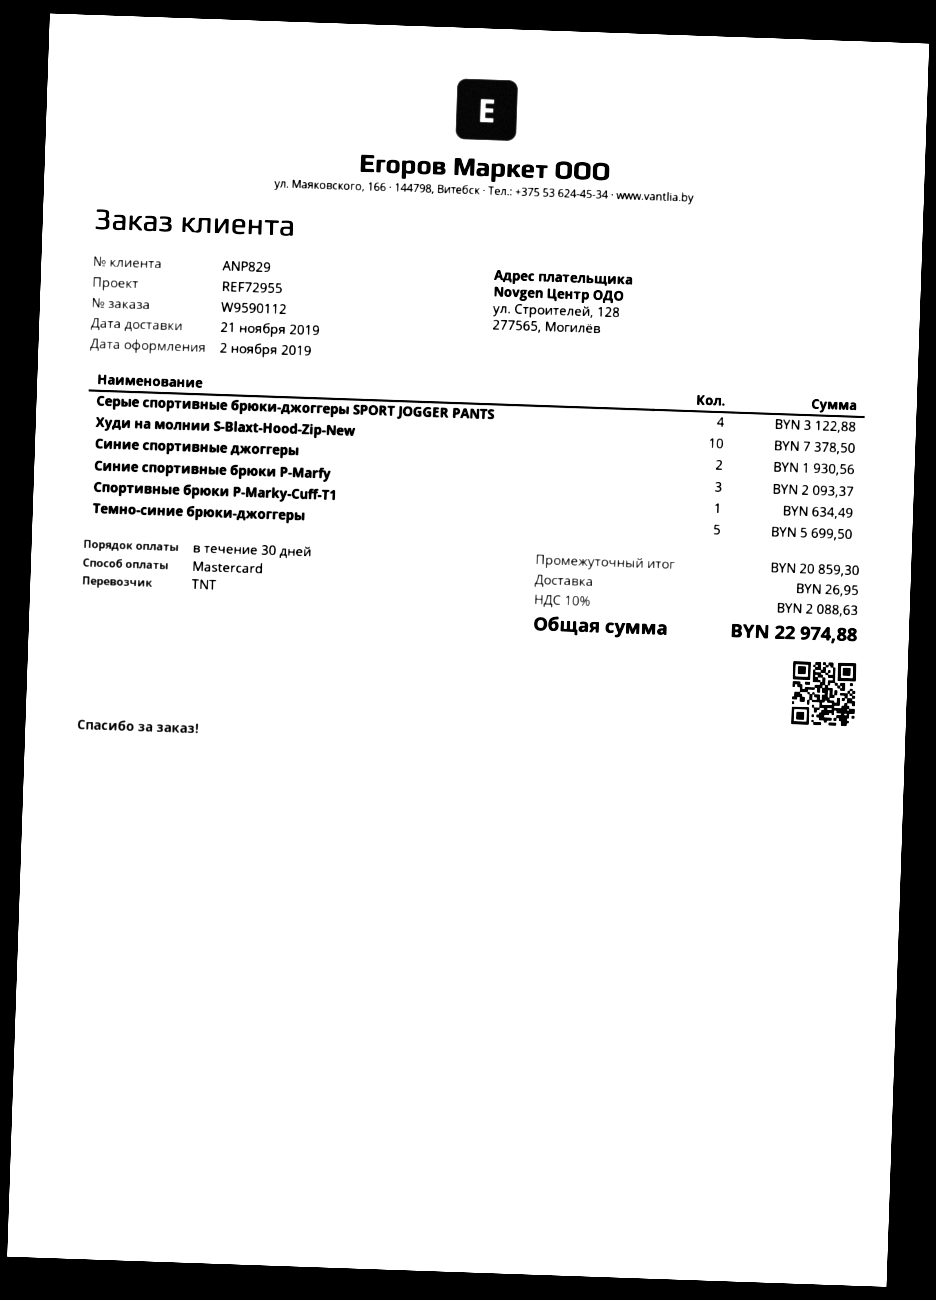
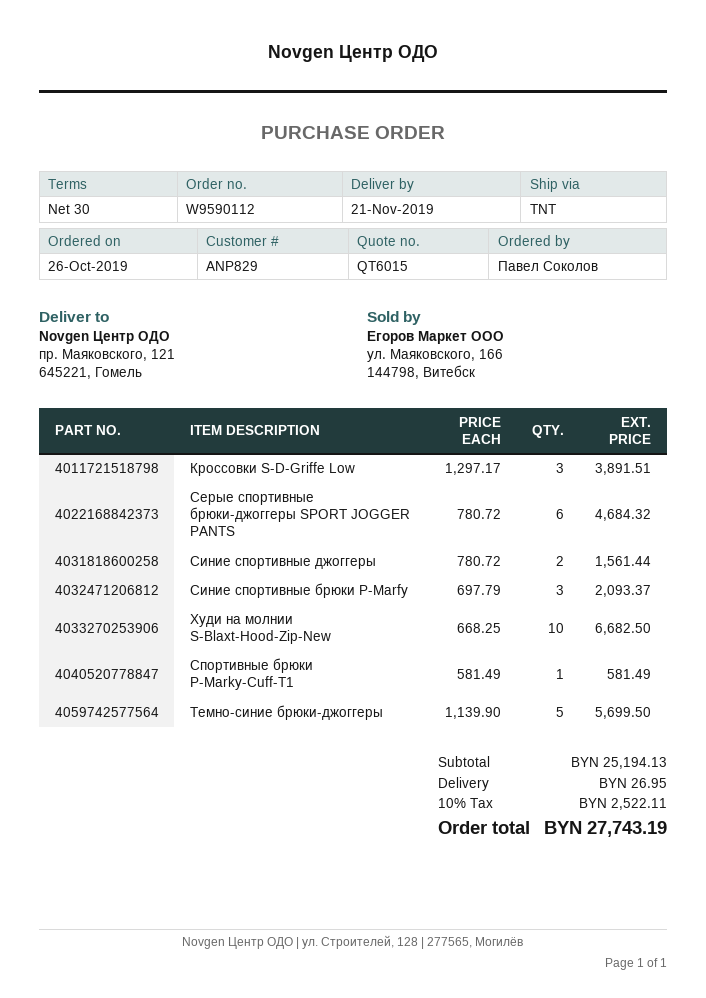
order date: 2019-11-02 -> 2019-10-26
Серые спортивные брюки-джоггеры SPORT JOGGER PANTS: 4 for 3122.88 -> 6 for 4684.32
Худи на молнии S-Blaxt-Hood-Zip-New: 10 for 7378.50 -> 10 for 6682.50
Синие спортивные джоггеры: 2 for 1930.56 -> 2 for 1561.44
Спортивные брюки P-Marky-Cuff-T1: 1 for 634.49 -> 1 for 581.49
Кроссовки S-D-Griffe Low: none -> 3 for 3891.51
subtotal: 20859.30 -> 25194.13
tax: 10% = 2088.63 -> 10% = 2522.11
total: 22974.88 -> 27743.19

